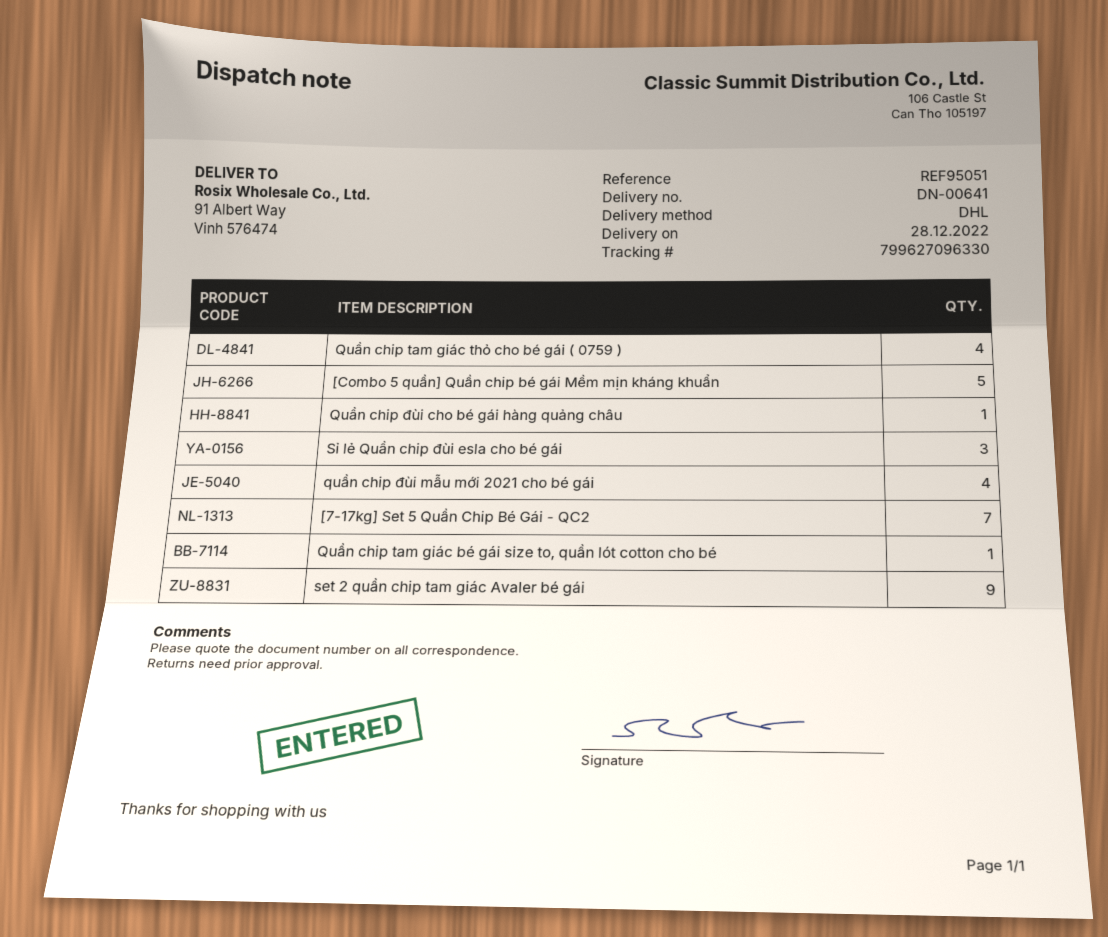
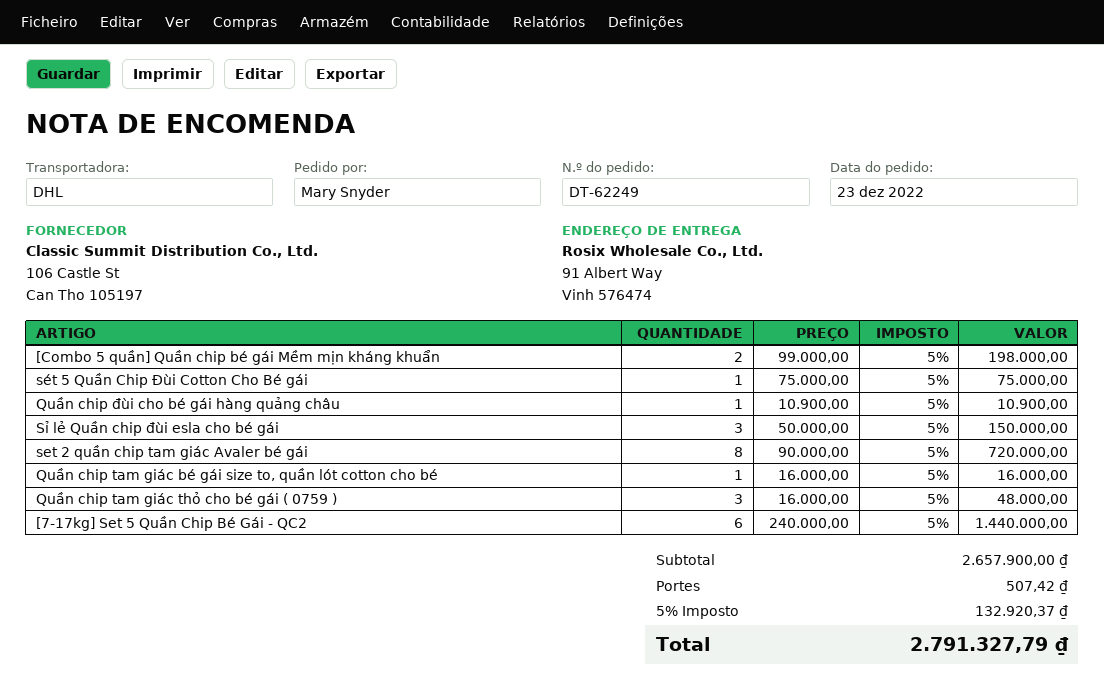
Quần chip tam giác thỏ cho bé gái ( 0759 ): 4 -> 3
[Combo 5 quần] Quần chip bé gái Mềm mịn kháng khuẩn: 5 -> 2
quần chip đùi mẫu mới 2021 cho bé gái: 4 -> none
[7-17kg] Set 5 Quần Chip Bé Gái - QC2: 7 -> 6
set 2 quần chip tam giác Avaler bé gái: 9 -> 8
sét 5 Quần Chip Đùi Cotton Cho Bé gái: none -> 1

